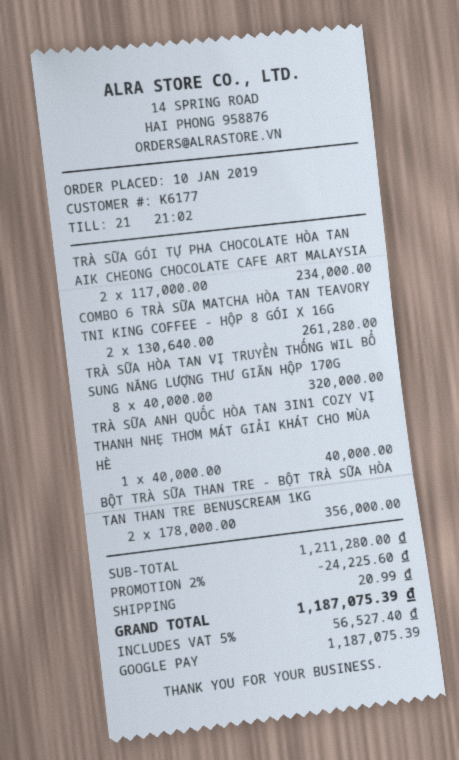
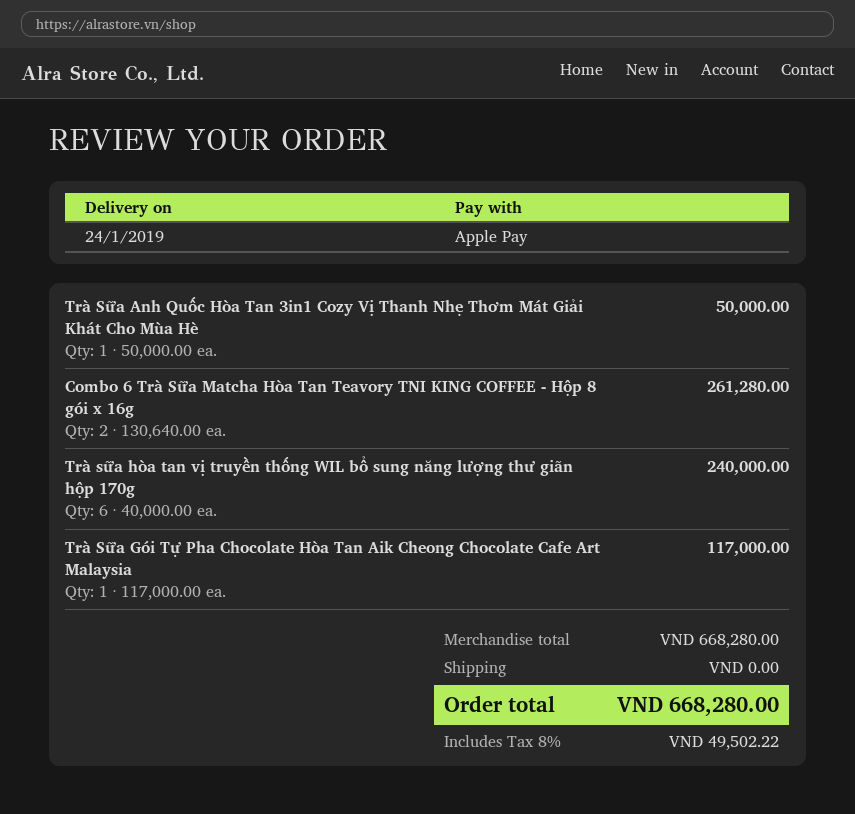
payment method: Google Pay -> Apple Pay
TRÀ SỮA GÓI TỰ PHA CHOCOLATE HÒA TAN AIK CHEONG CHOCOLATE CAFE ART MALAYSIA: 2 x 117000.00 = 234000.00 -> 1 x 117000.00 = 117000.00
TRÀ SỮA HÒA TAN VỊ TRUYỀN THỐNG WIL BỔ SUNG NĂNG LƯỢNG THƯ GIÃN HỘP 170G: 8 x 40000.00 = 320000.00 -> 6 x 40000.00 = 240000.00
TRÀ SỮA ANH QUỐC HÒA TAN 3IN1 COZY VỊ THANH NHẸ THƠM MÁT GIẢI KHÁT CHO MÙA HÈ: 1 x 40000.00 = 40000.00 -> 1 x 50000.00 = 50000.00
BỘT TRÀ SỮA THAN TRE - BỘT TRÀ SỮA HÒA TAN THAN TRE BENUSCREAM 1KG: 2 x 178000.00 = 356000.00 -> none
subtotal: 1211280.00 -> 668280.00
discount: 2% = 24225.60 -> none
shipping: 20.99 -> 0.00
tax: 5% = 56527.40 -> 8% = 49502.22
total: 1187075.39 -> 668280.00

